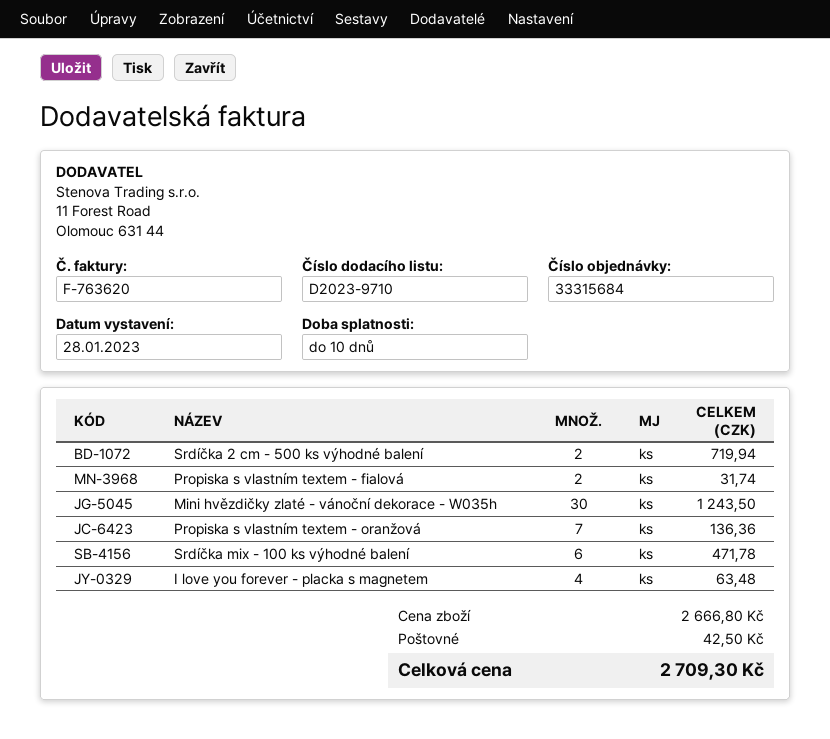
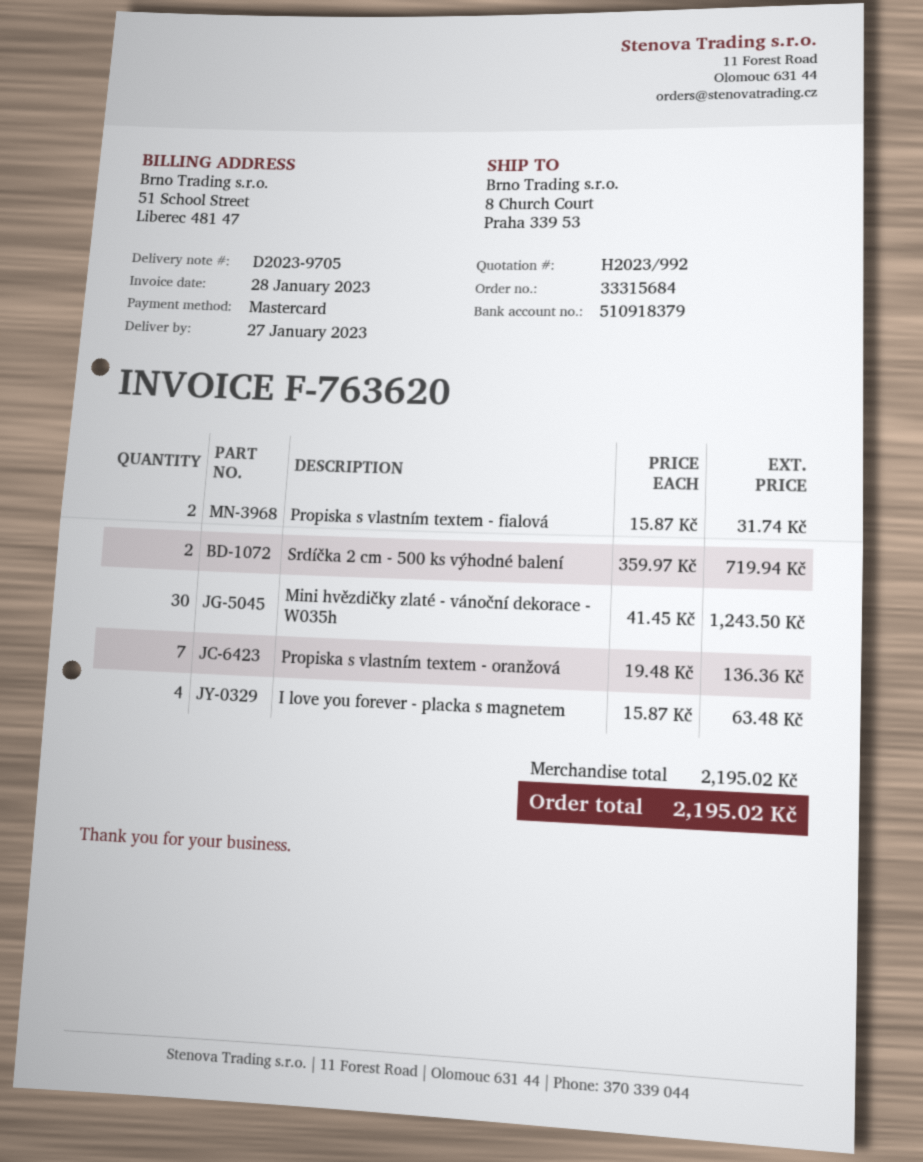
delivery note number: D2023-9710 -> D2023-9705
Srdíčka mix - 100 ks výhodné balení: 6 for 471.78 -> none
subtotal: 2666.80 -> 2195.02
shipping: 42.50 -> none
total: 2709.30 -> 2195.02

